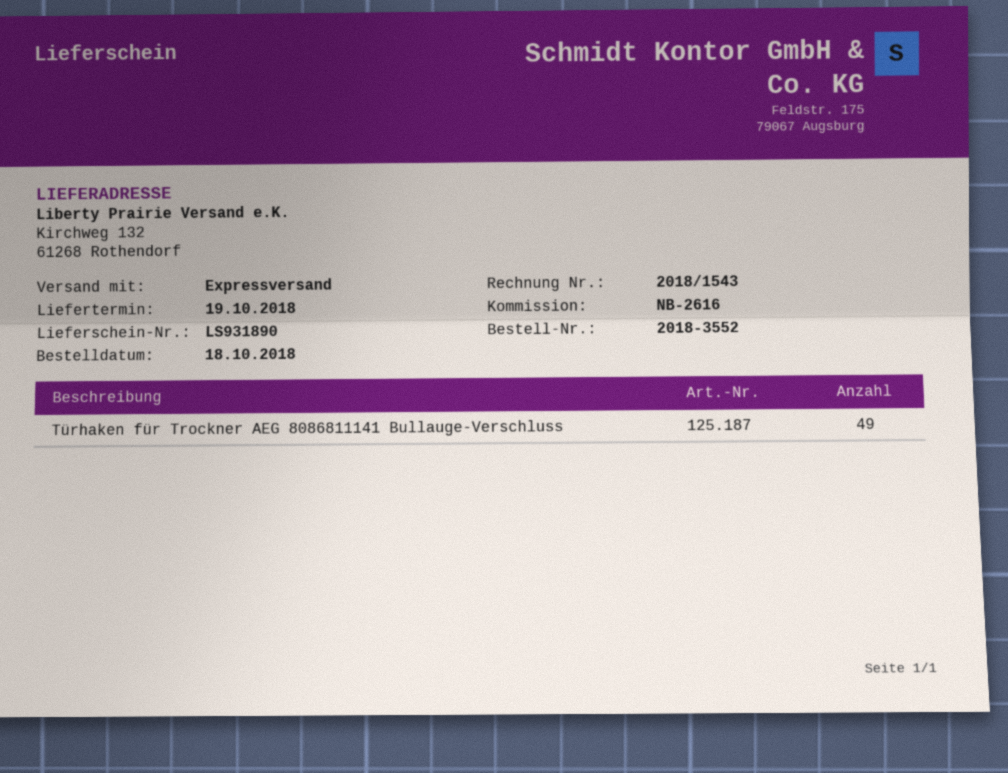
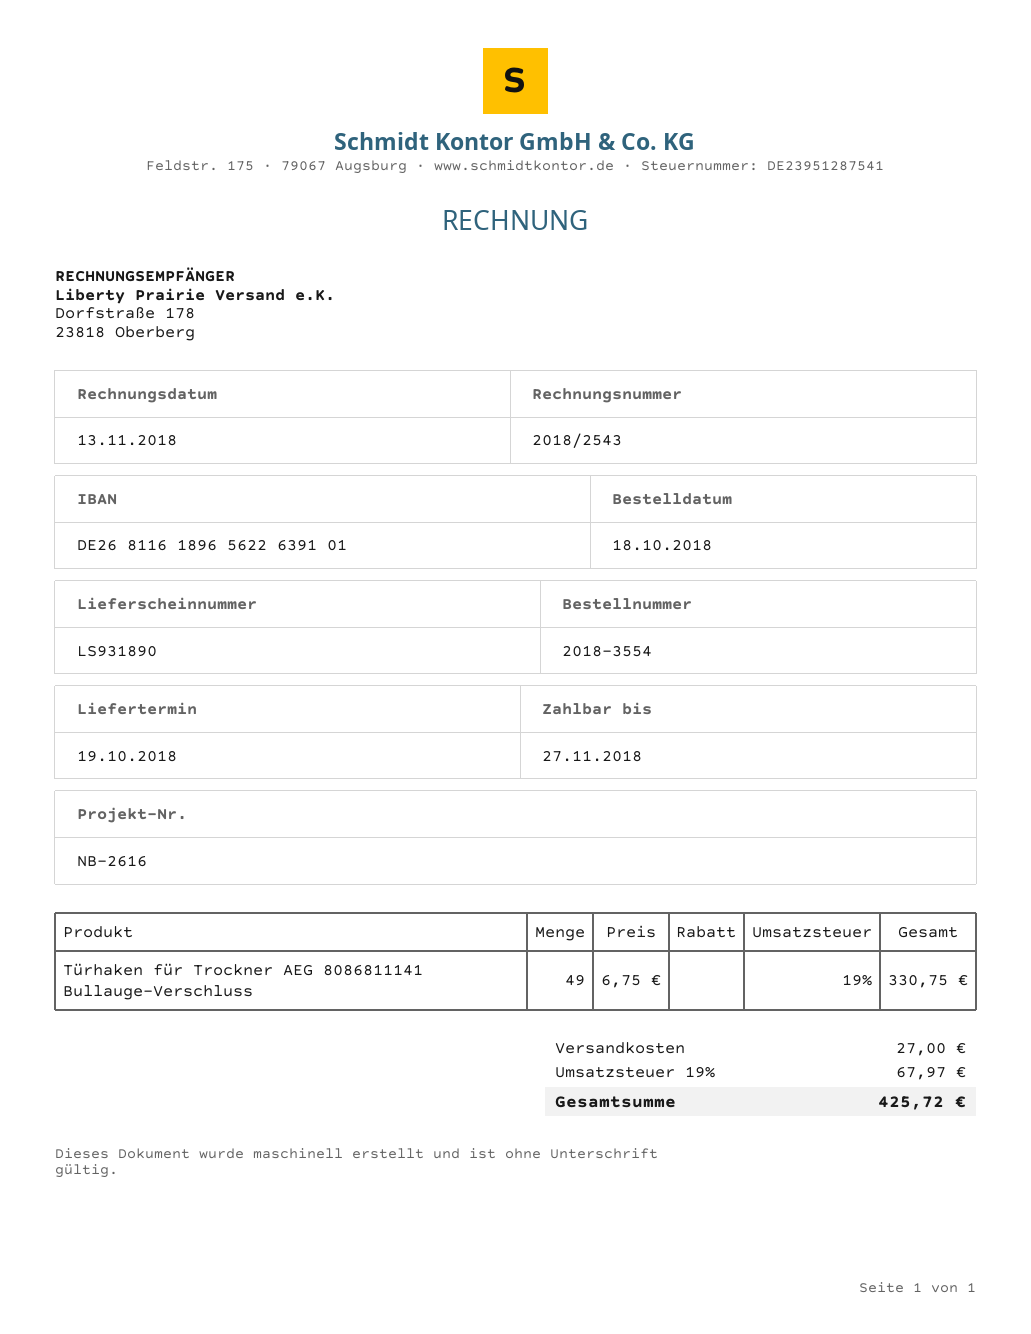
order number: 2018-3552 -> 2018-3554
invoice number: 2018/1543 -> 2018/2543

